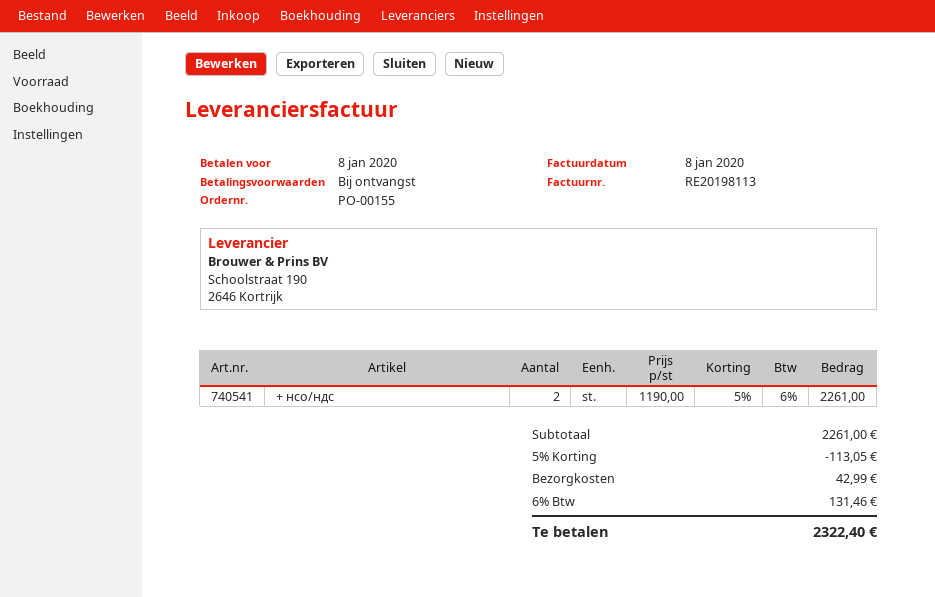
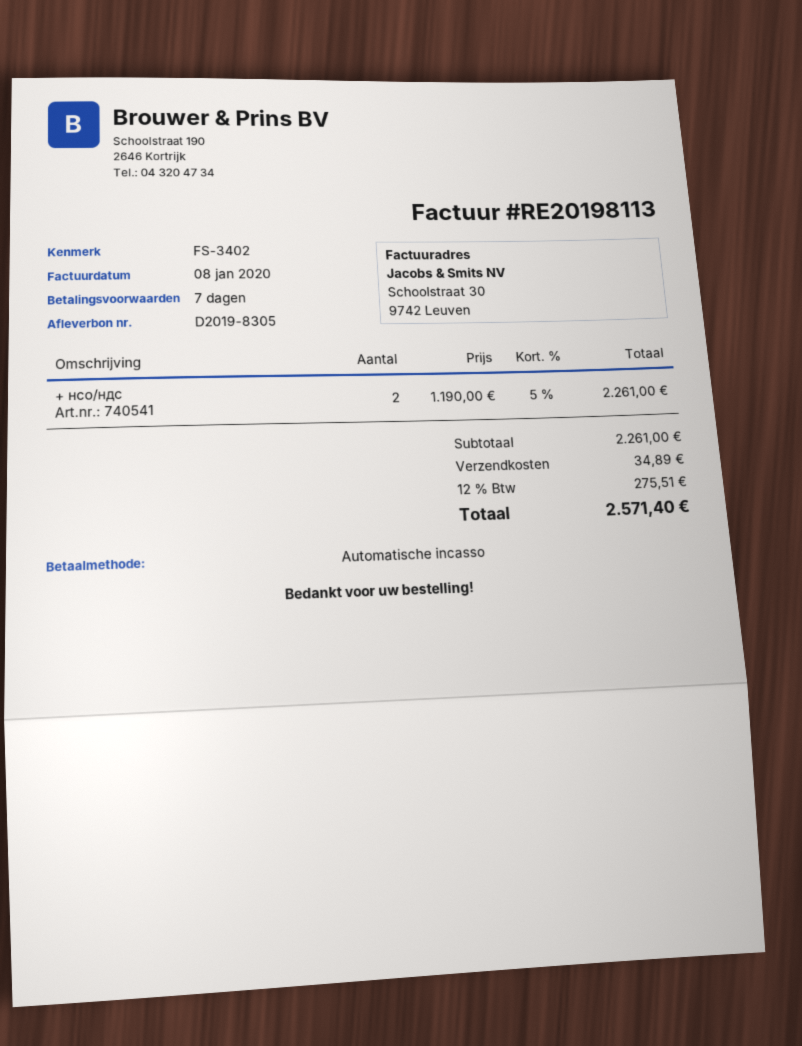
payment terms: on receipt -> 7 days
discount: 5% = 113.05 -> none
shipping: 42.99 -> 34.89
tax: 6% = 131.46 -> 12% = 275.51
total: 2322.40 -> 2571.40

